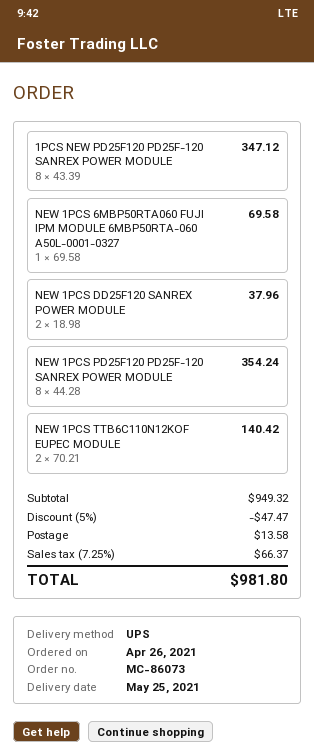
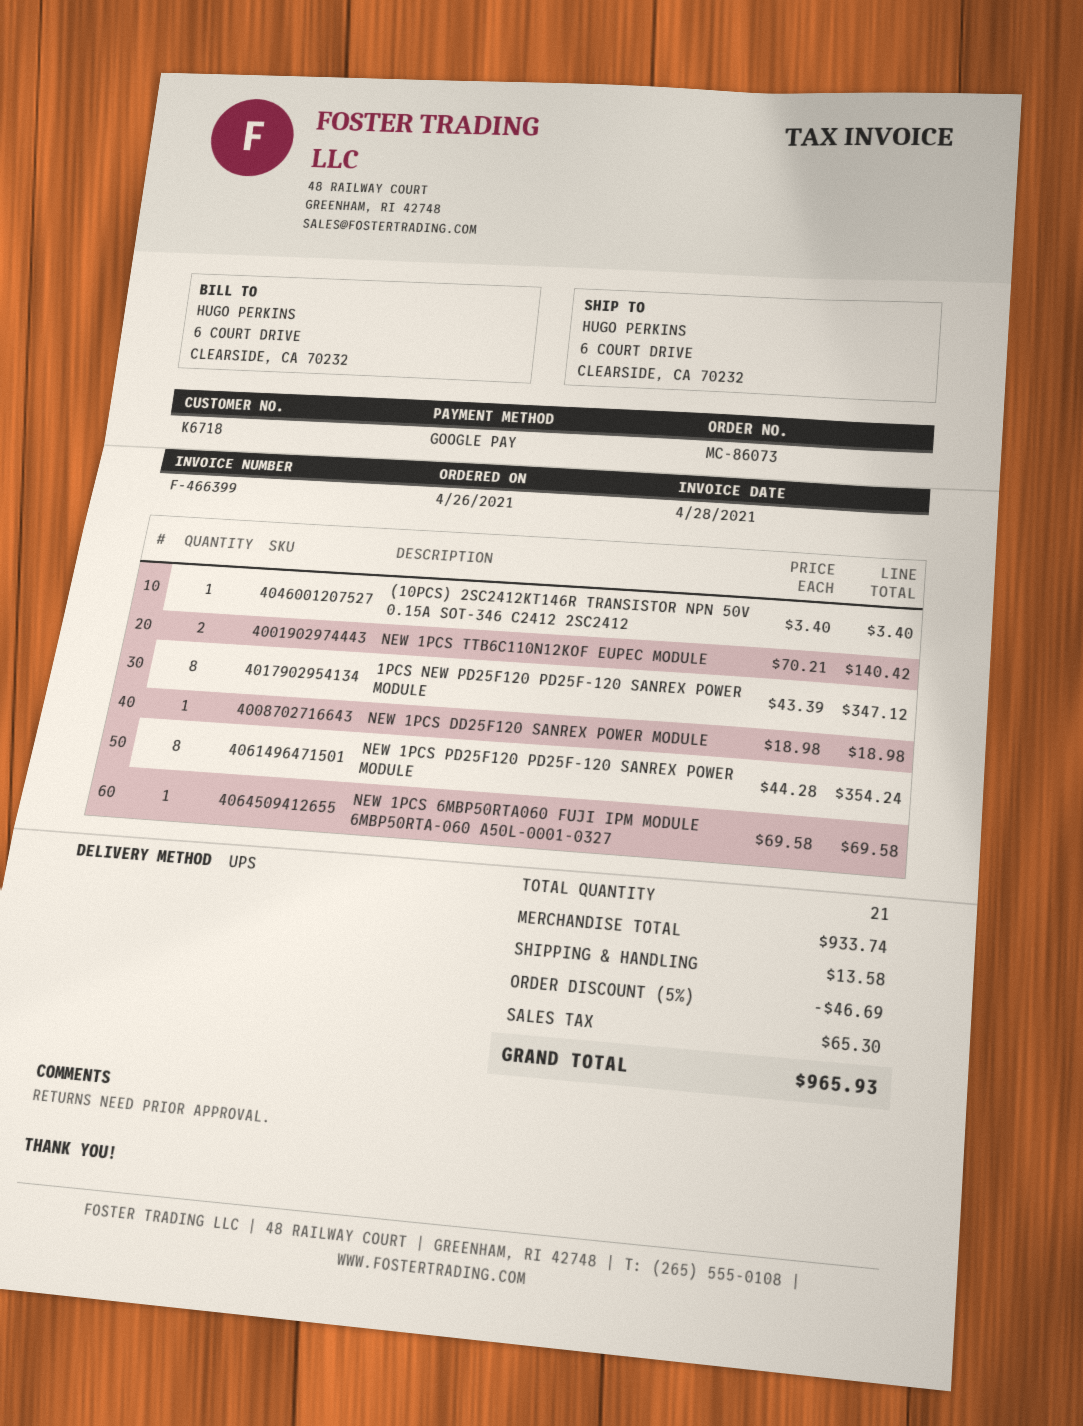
NEW 1PCS DD25F120 SANREX POWER MODULE: 2 x 18.98 = 37.96 -> 1 x 18.98 = 18.98
(10PCS) 2SC2412KT146R TRANSISTOR NPN 50V 0.15A SOT-346 C2412 2SC2412: none -> 1 x 3.40 = 3.40
subtotal: 949.32 -> 933.74
discount: 5% = 47.47 -> 5% = 46.69
tax: 66.37 -> 65.30
total: 981.80 -> 965.93

